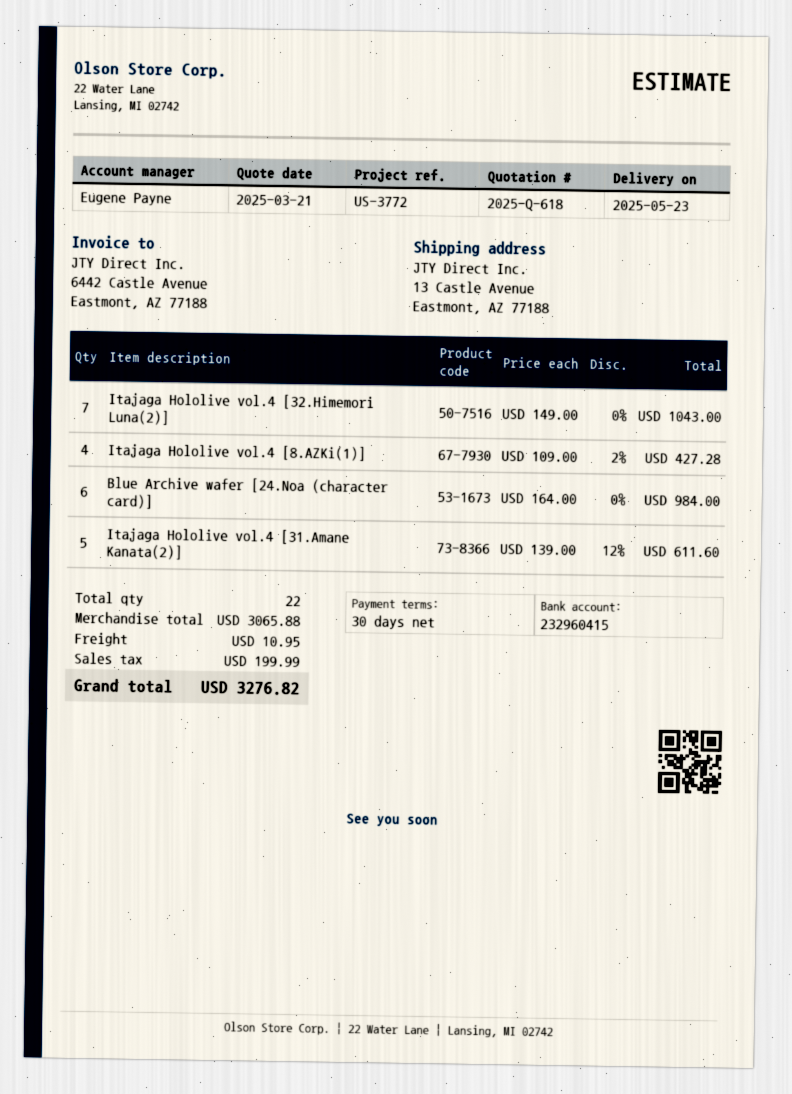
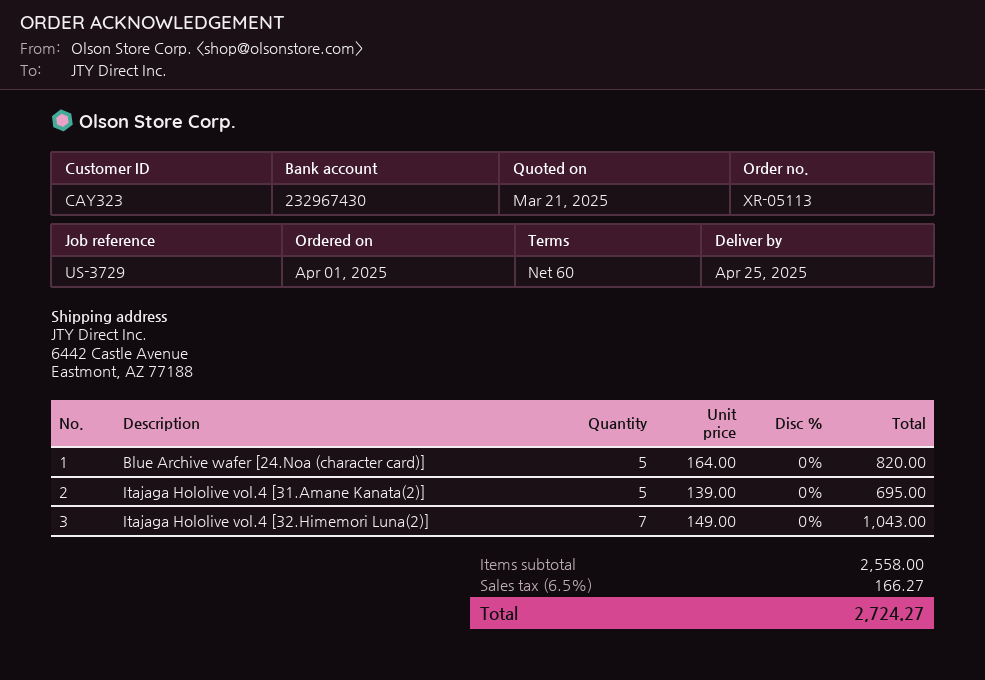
delivery date: 2025-05-23 -> 2025-04-25
payment terms: 30 days -> 60 days
reference: US-3772 -> US-3729
bank account: 232960415 -> 232967430
ship to: 13 Castle Avenue, Eastmont, AZ 77188 -> 6442 Castle Avenue, Eastmont, AZ 77188
Itajaga Hololive vol.4 [8.AZKi(1)]: 4 x 109.00 - 2% = 427.28 -> none
Blue Archive wafer [24.Noa (character card)]: 6 x 164.00 = 984.00 -> 5 x 164.00 = 820.00
Itajaga Hololive vol.4 [31.Amane Kanata(2)]: 5 x 139.00 - 12% = 611.60 -> 5 x 139.00 = 695.00
subtotal: 3065.88 -> 2558.00
shipping: 10.95 -> none
tax: 199.99 -> 166.27
total: 3276.82 -> 2724.27

